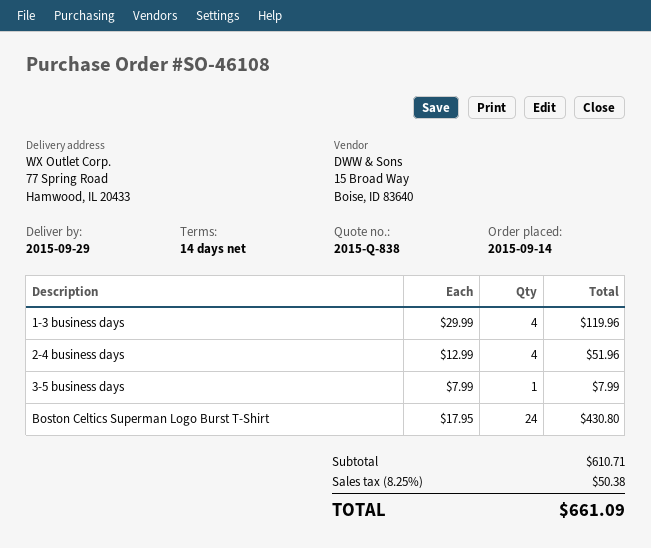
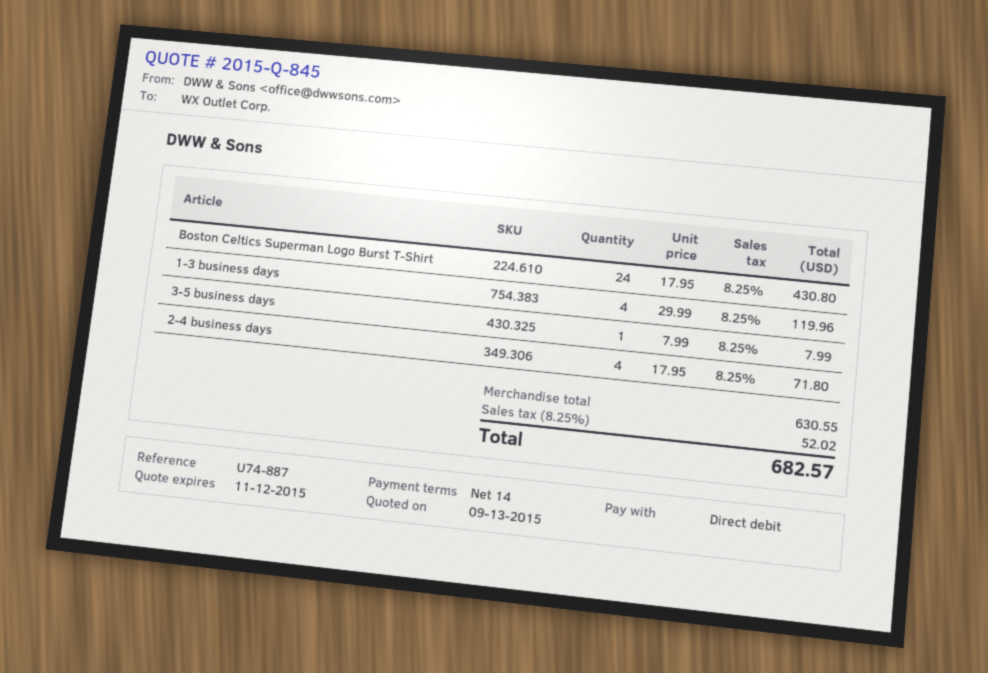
quote number: 2015-Q-838 -> 2015-Q-845
2-4 business days: 4 x 12.99 = 51.96 -> 4 x 17.95 = 71.80
subtotal: 610.71 -> 630.55
tax: 8.25% = 50.38 -> 8.25% = 52.02
total: 661.09 -> 682.57

